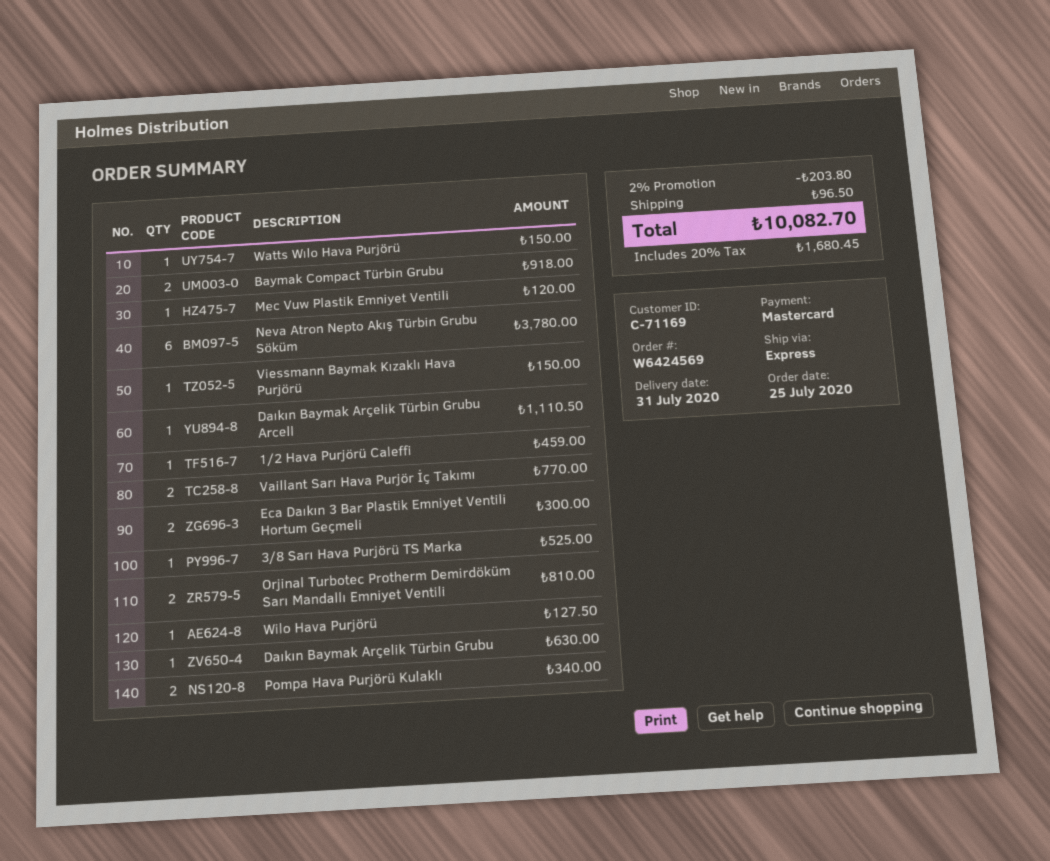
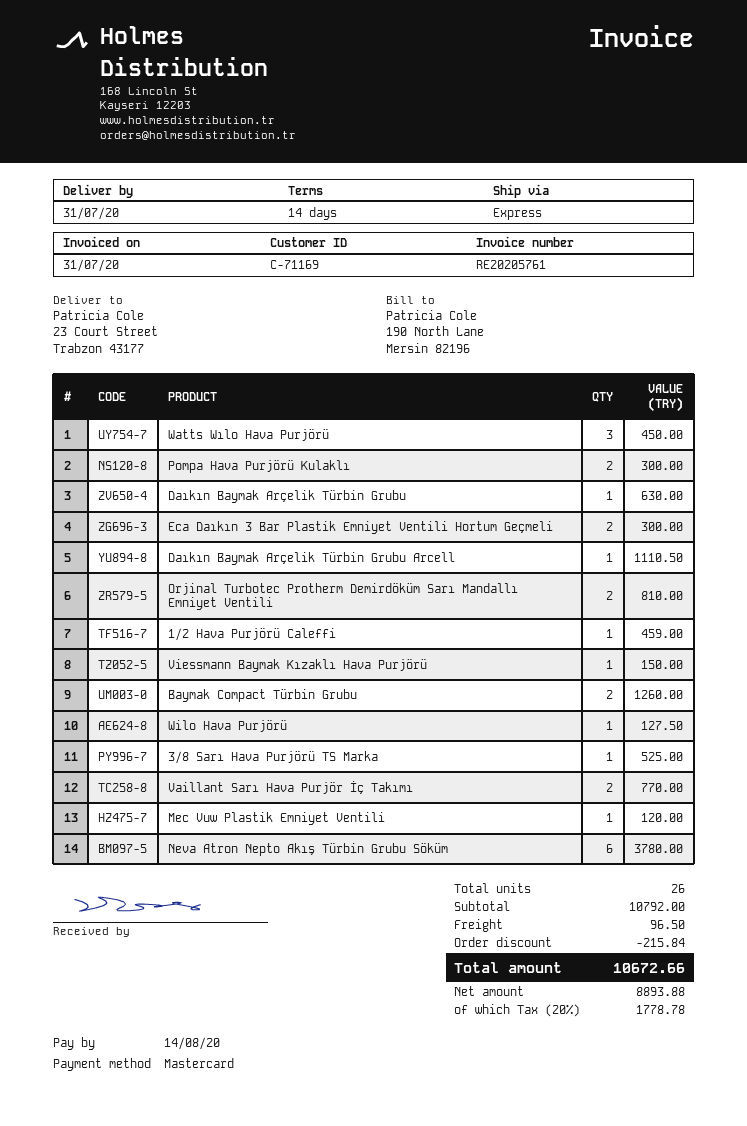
Watts Wılo Hava Purjörü: 1 for 150.00 -> 3 for 450.00
Baymak Compact Türbin Grubu: 2 for 918.00 -> 2 for 1260.00
Pompa Hava Purjörü Kulaklı: 2 for 340.00 -> 2 for 300.00
discount: 203.80 -> 215.84
tax: 20% = 1680.45 -> 20% = 1778.78
total: 10082.70 -> 10672.66

